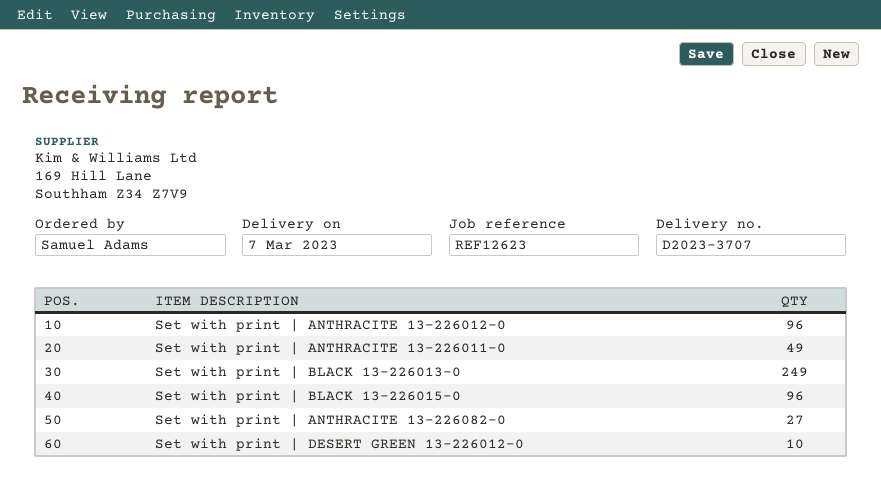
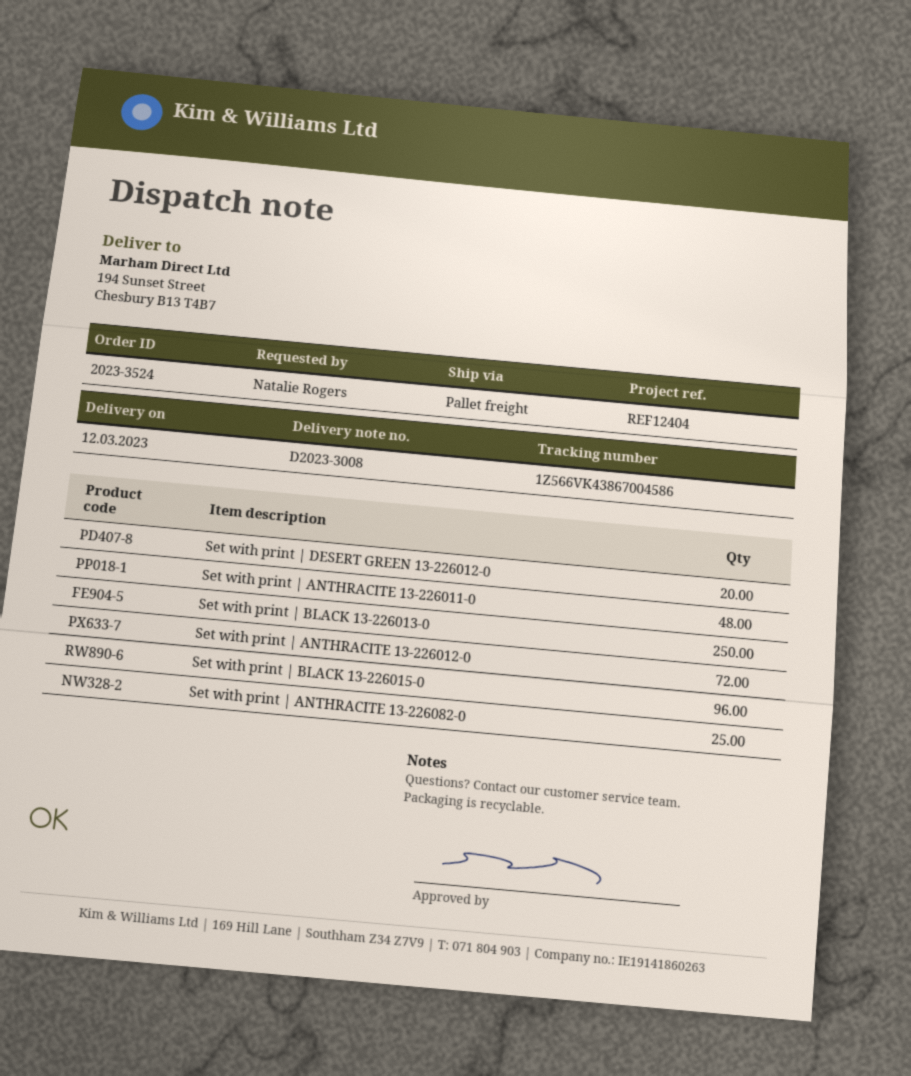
delivery note number: D2023-3707 -> D2023-3008
delivery date: 2023-03-07 -> 2023-03-12
reference: REF12623 -> REF12404
ordered by: Samuel Adams -> Natalie Rogers
Set with print | ANTHRACITE 13-226012-0: 96 -> 72
Set with print | ANTHRACITE 13-226011-0: 49 -> 48
Set with print | BLACK 13-226013-0: 249 -> 250
Set with print | ANTHRACITE 13-226082-0: 27 -> 25
Set with print | DESERT GREEN 13-226012-0: 10 -> 20

